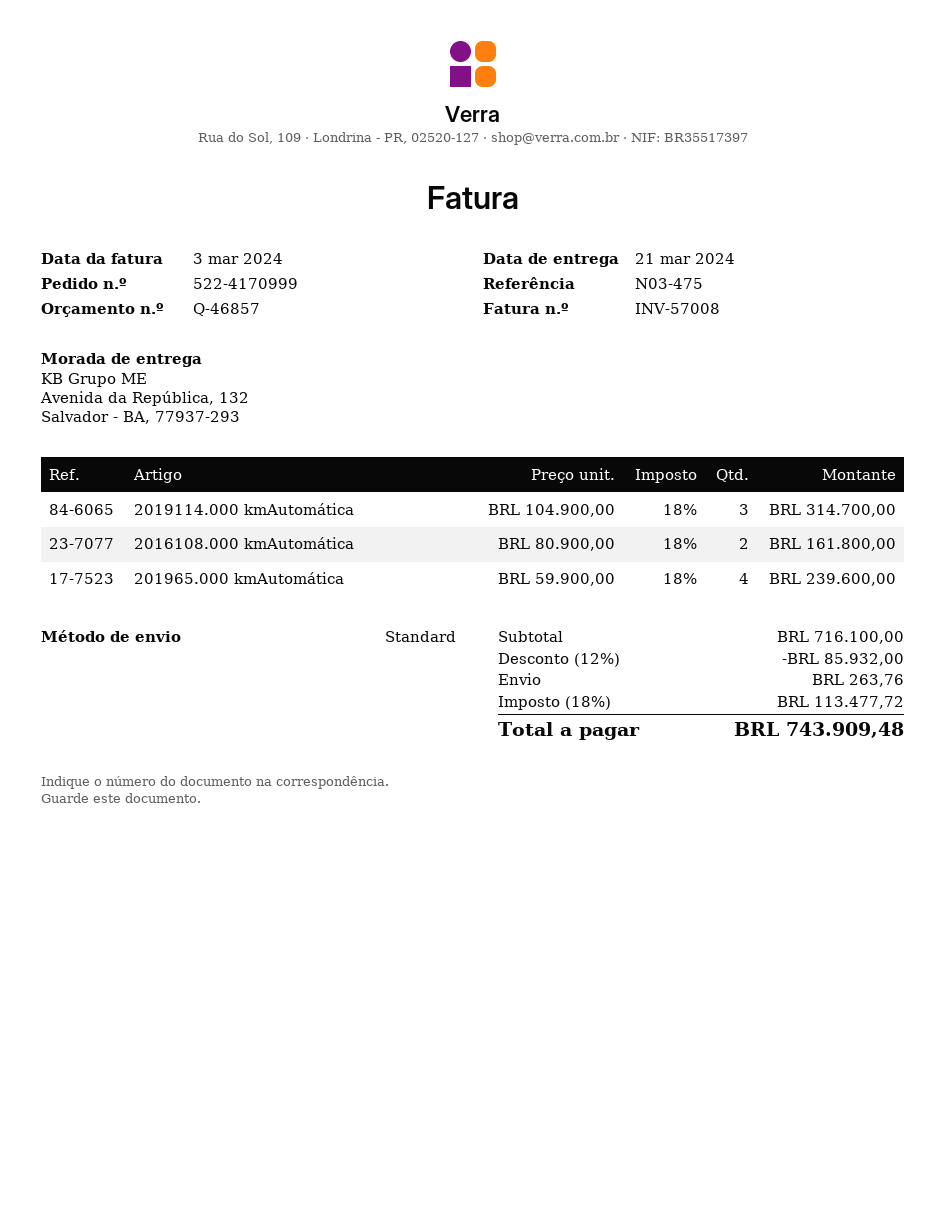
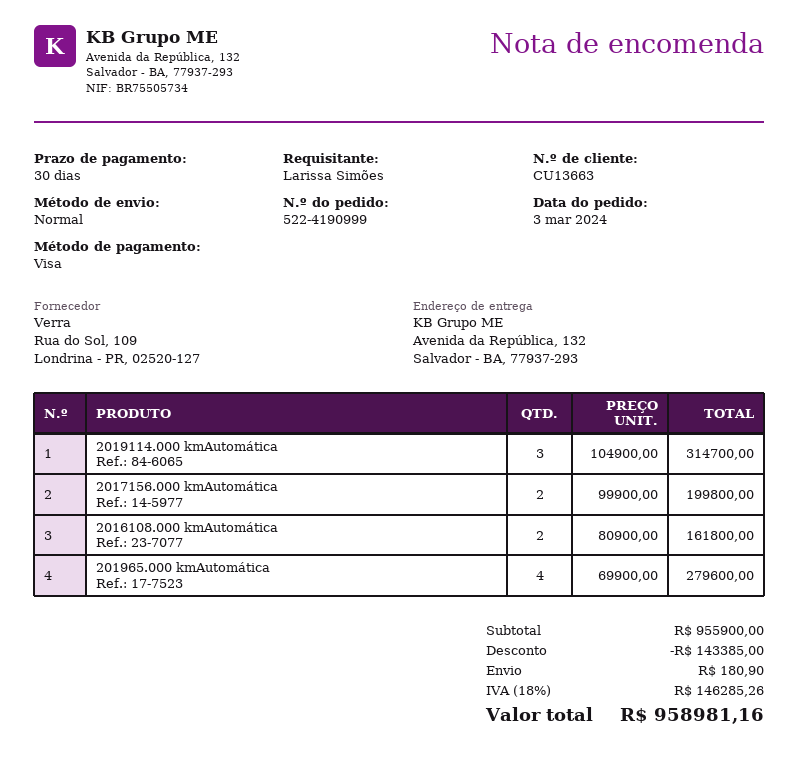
order number: 522-4170999 -> 522-4190999
201965.000 kmAutomática: 4 x 59900.00 = 239600.00 -> 4 x 69900.00 = 279600.00
2017156.000 kmAutomática: none -> 2 x 99900.00 = 199800.00
subtotal: 716100.00 -> 955900.00
discount: 85932.00 -> 143385.00
shipping: 263.76 -> 180.90
tax: 18% = 113477.72 -> 18% = 146285.26
total: 743909.48 -> 958981.16

